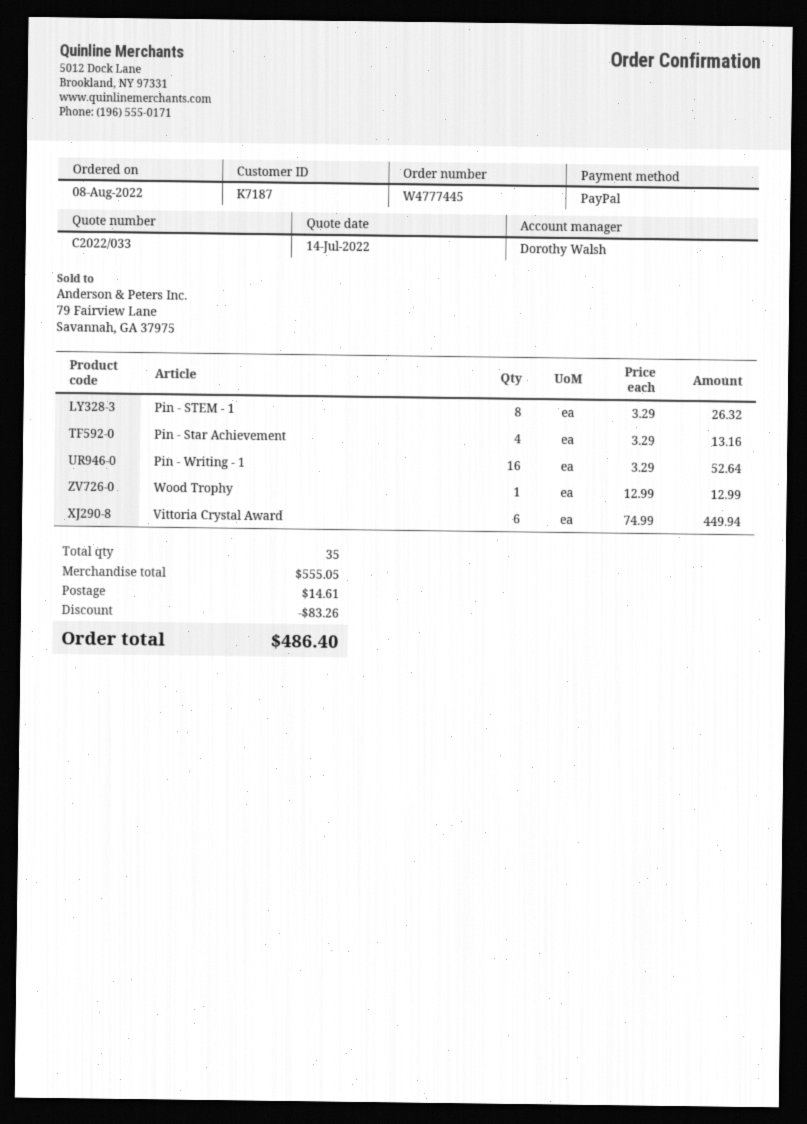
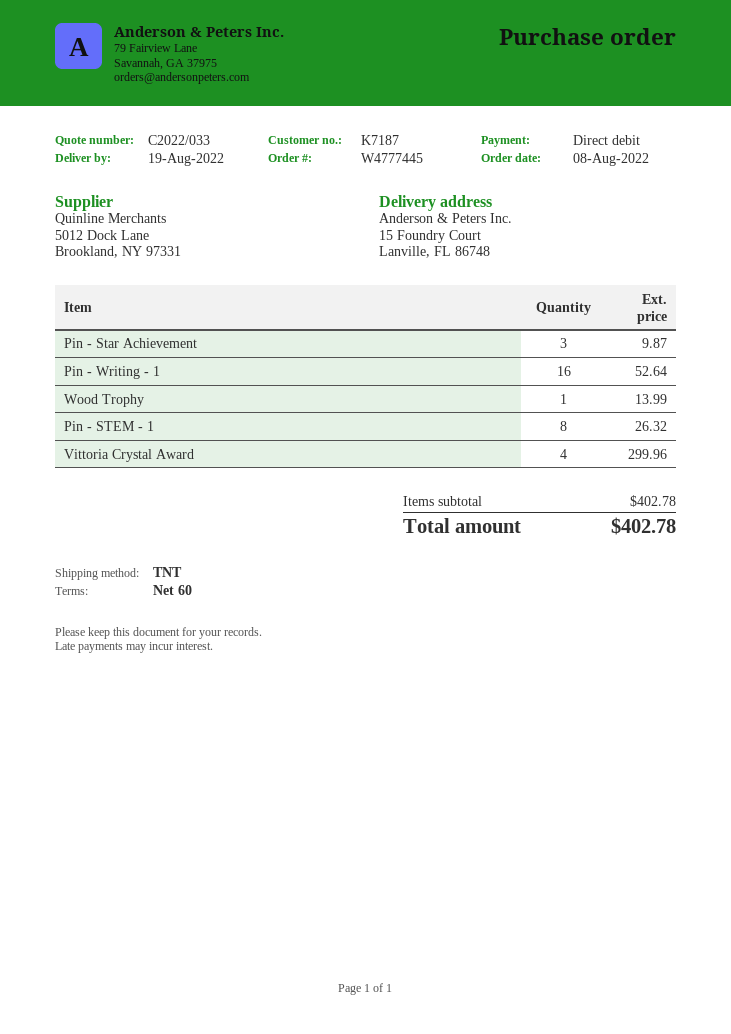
payment method: PayPal -> direct debit
Pin - Star Achievement: 4 for 13.16 -> 3 for 9.87
Wood Trophy: 1 for 12.99 -> 1 for 13.99
Vittoria Crystal Award: 6 for 449.94 -> 4 for 299.96
subtotal: 555.05 -> 402.78
discount: 83.26 -> none
shipping: 14.61 -> none
total: 486.40 -> 402.78

